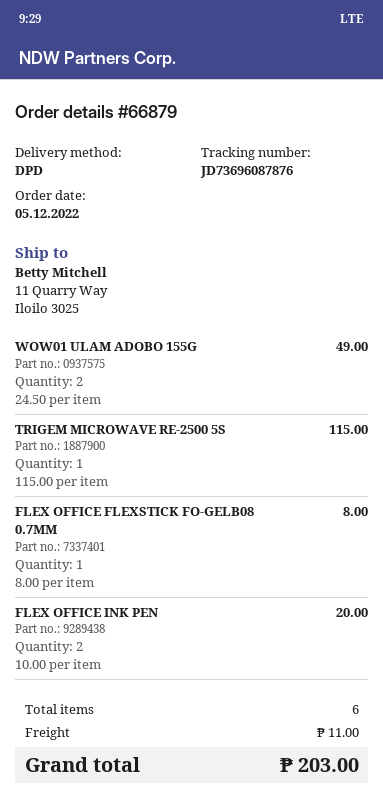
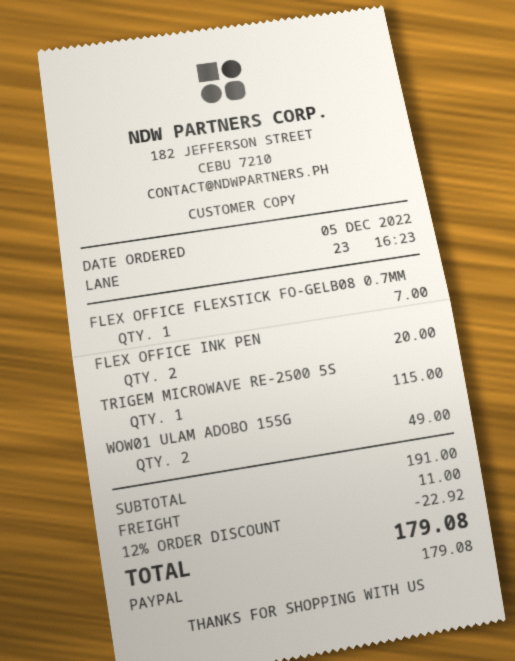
FLEX OFFICE FLEXSTICK FO-GELB08 0.7MM: 1 for 8.00 -> 1 for 7.00
discount: none -> 12% = 22.92
total: 203.00 -> 179.08

